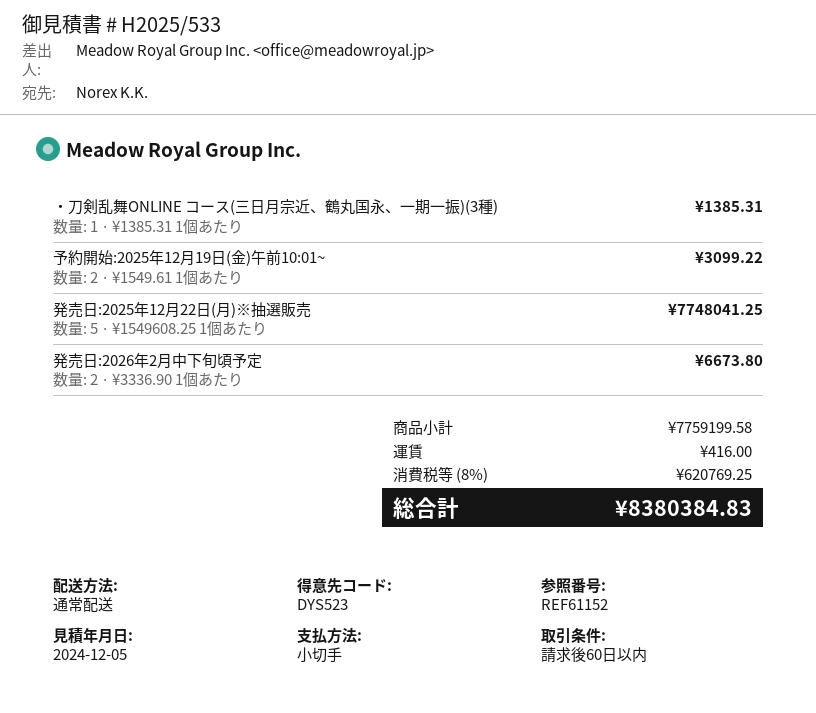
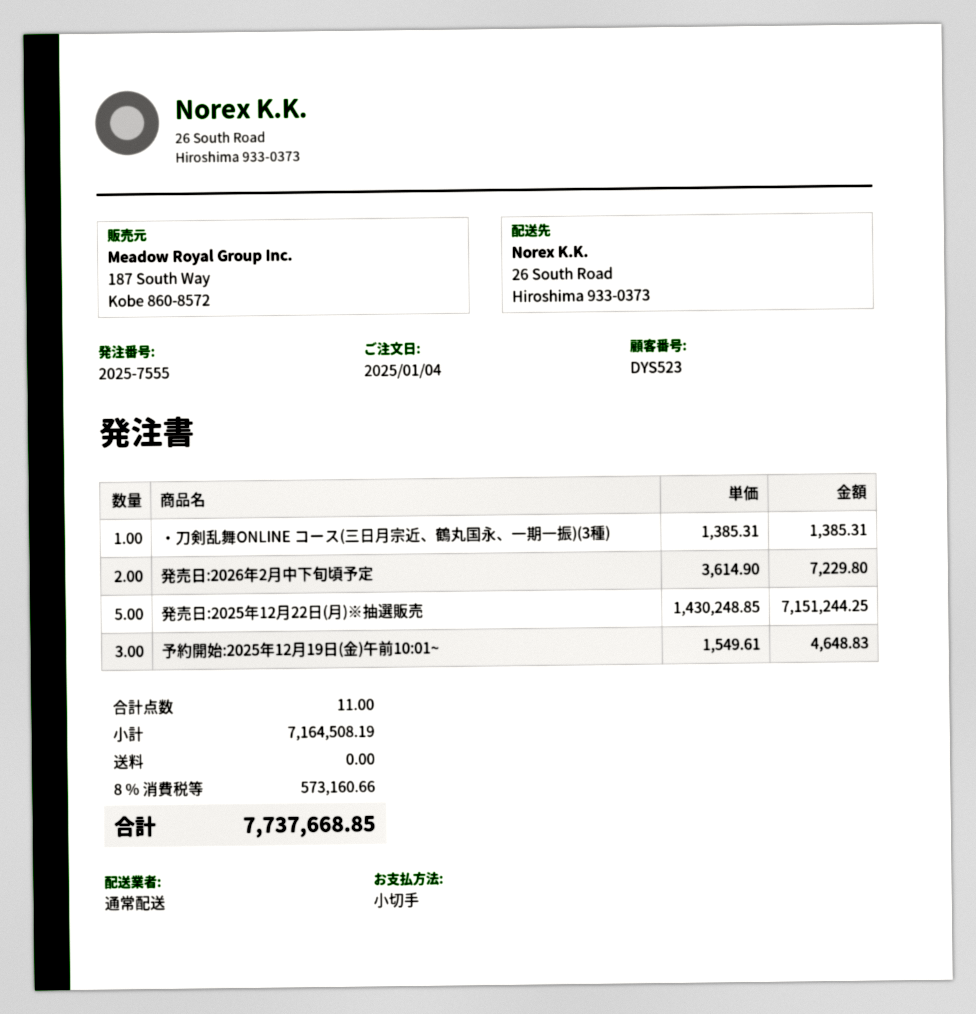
予約開始:2025年12月19日(金)午前10:01~: 2 x 1549.61 = 3099.22 -> 3 x 1549.61 = 4648.83
発売日:2025年12月22日(月)※抽選販売: 5 x 1549608.25 = 7748041.25 -> 5 x 1430248.85 = 7151244.25
発売日:2026年2月中下旬頃予定: 2 x 3336.90 = 6673.80 -> 2 x 3614.90 = 7229.80
subtotal: 7759199.58 -> 7164508.19
shipping: 416.00 -> 0.00
tax: 8% = 620769.25 -> 8% = 573160.66
total: 8380384.83 -> 7737668.85

